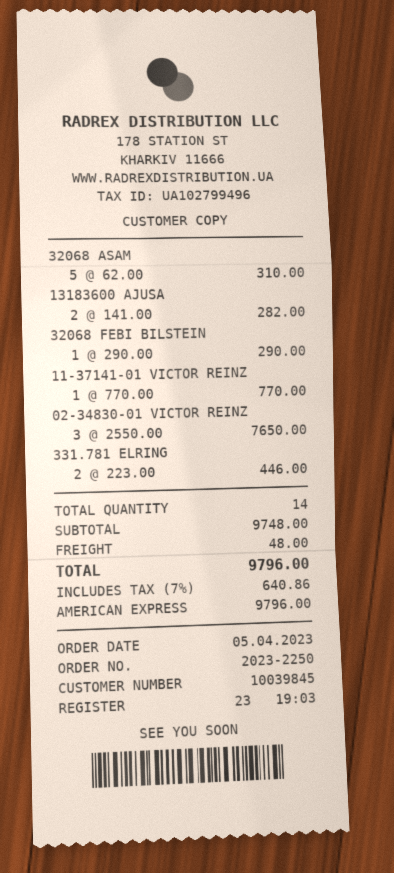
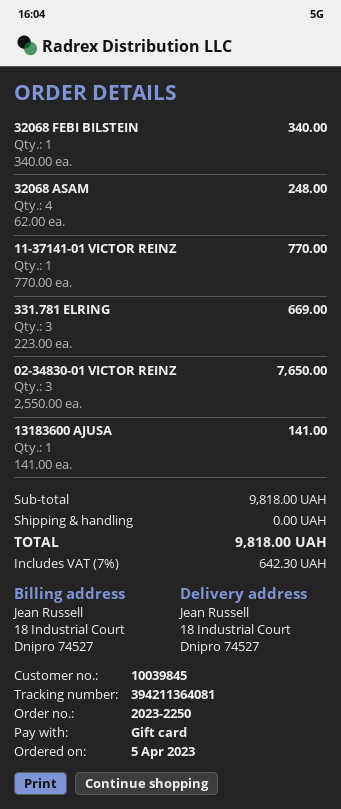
payment method: American Express -> gift card
32068 ASAM: 5 x 62.00 = 310.00 -> 4 x 62.00 = 248.00
13183600 AJUSA: 2 x 141.00 = 282.00 -> 1 x 141.00 = 141.00
32068 FEBI BILSTEIN: 1 x 290.00 = 290.00 -> 1 x 340.00 = 340.00
331.781 ELRING: 2 x 223.00 = 446.00 -> 3 x 223.00 = 669.00
subtotal: 9748.00 -> 9818.00
shipping: 48.00 -> 0.00
tax: 7% = 640.86 -> 7% = 642.30
total: 9796.00 -> 9818.00

